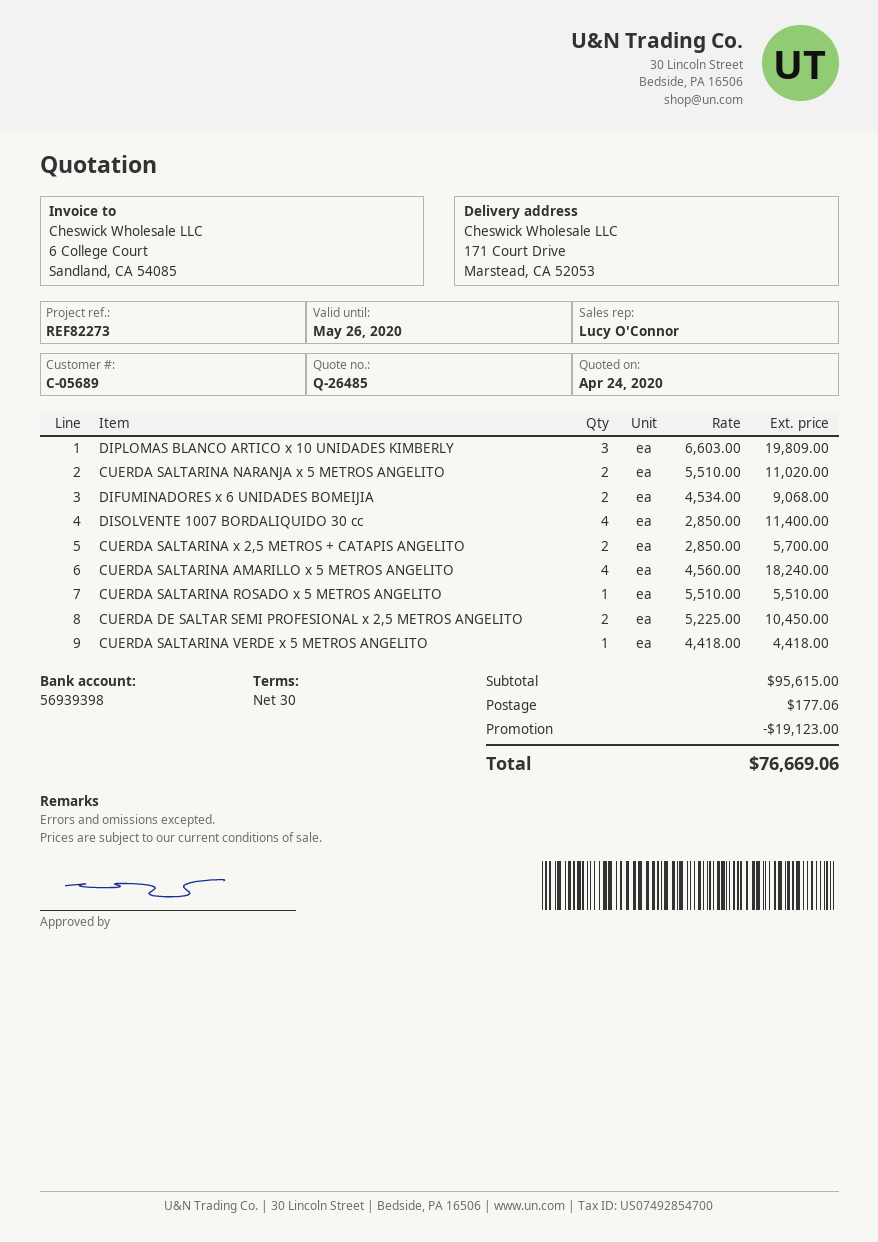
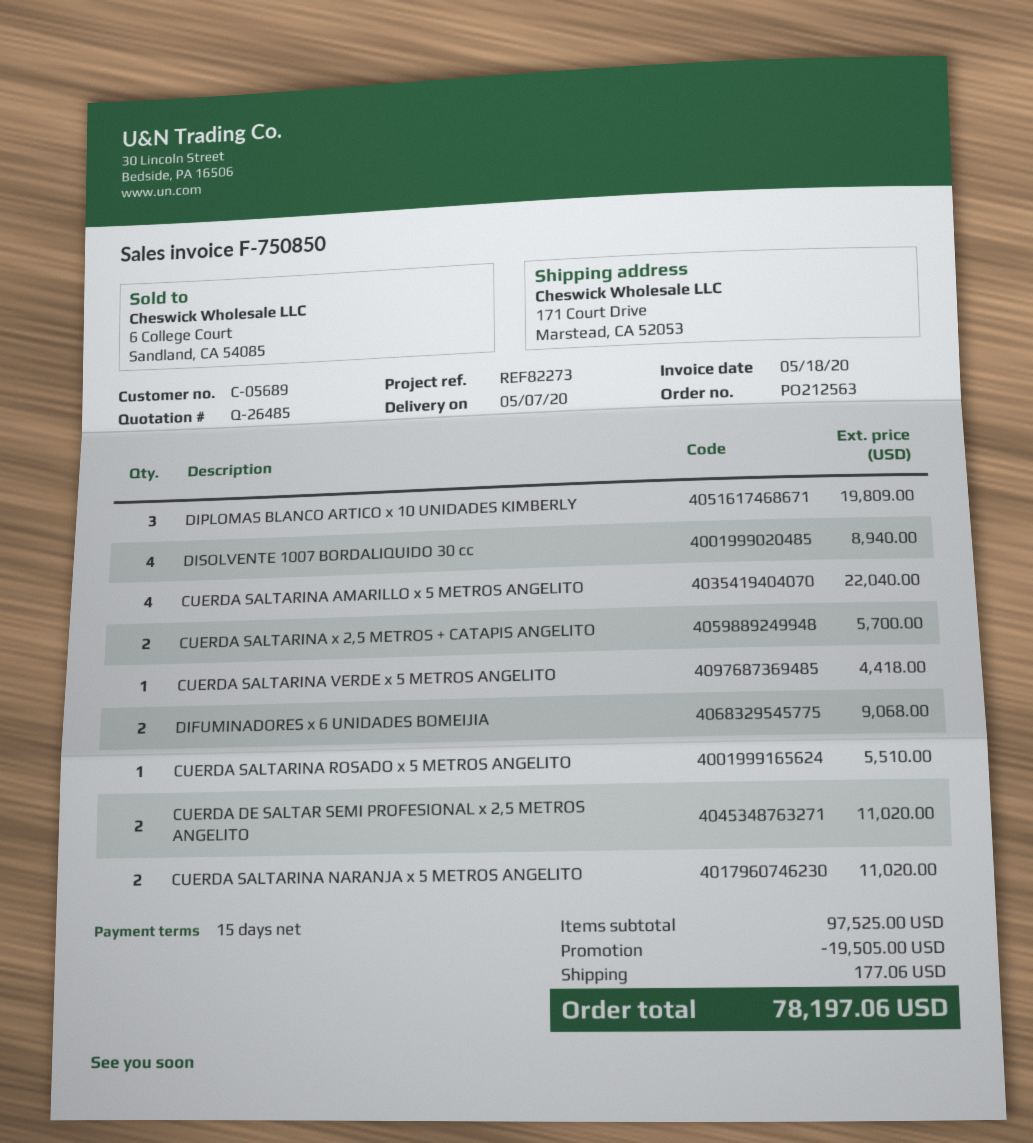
payment terms: 30 days -> 15 days
DISOLVENTE 1007 BORDALIQUIDO 30 cc: 4 for 11400.00 -> 4 for 8940.00
CUERDA SALTARINA AMARILLO x 5 METROS ANGELITO: 4 for 18240.00 -> 4 for 22040.00
CUERDA DE SALTAR SEMI PROFESIONAL x 2,5 METROS ANGELITO: 2 for 10450.00 -> 2 for 11020.00
subtotal: 95615.00 -> 97525.00
discount: 19123.00 -> 19505.00
total: 76669.06 -> 78197.06

